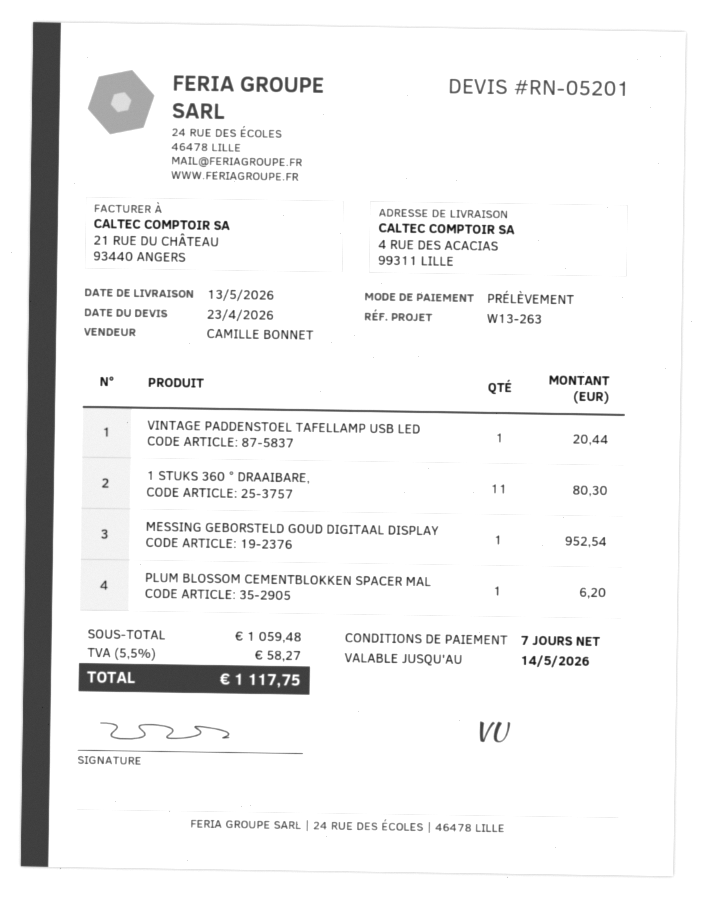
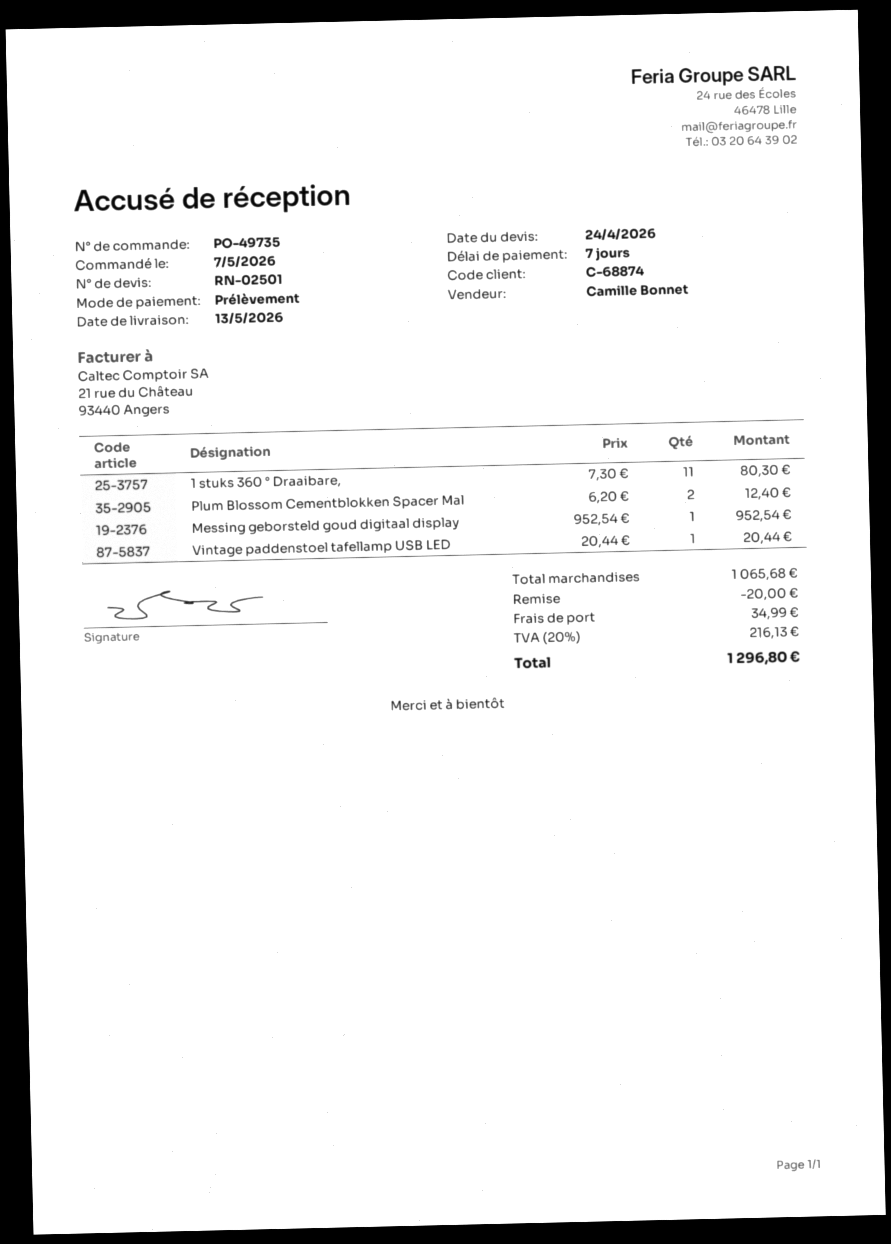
quote number: RN-05201 -> RN-02501
quote date: 2026-04-23 -> 2026-04-24
PLUM BLOSSOM CEMENTBLOKKEN SPACER MAL: 1 for 6.20 -> 2 for 12.40
subtotal: 1059.48 -> 1065.68
discount: none -> 20.00
shipping: none -> 34.99
tax: 5.5% = 58.27 -> 20% = 216.13
total: 1117.75 -> 1296.80

